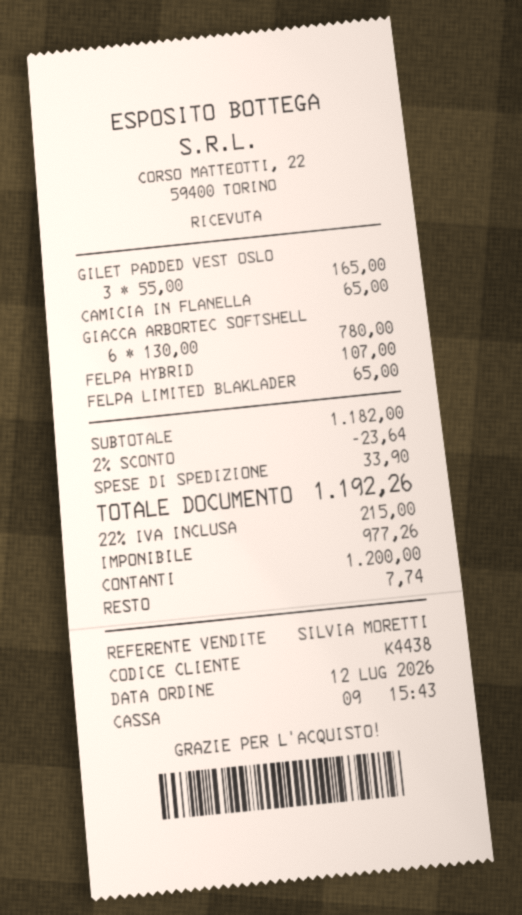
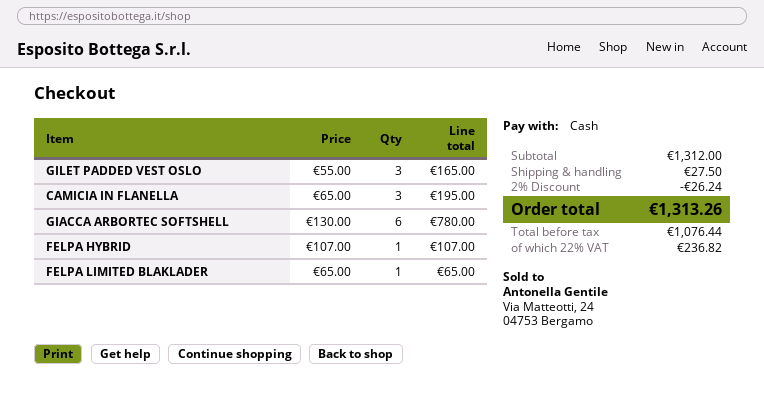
CAMICIA IN FLANELLA: 1 x 65.00 = 65.00 -> 3 x 65.00 = 195.00
subtotal: 1182.00 -> 1312.00
discount: 2% = 23.64 -> 2% = 26.24
shipping: 33.90 -> 27.50
net: 977.26 -> 1076.44
tax: 22% = 215.00 -> 22% = 236.82
total: 1192.26 -> 1313.26

